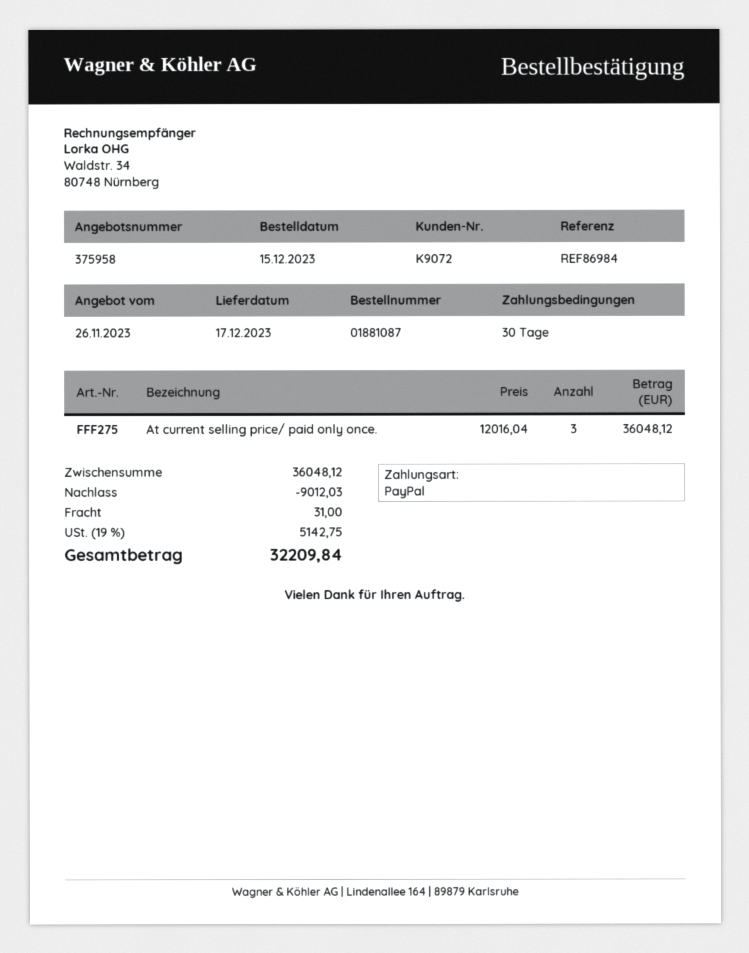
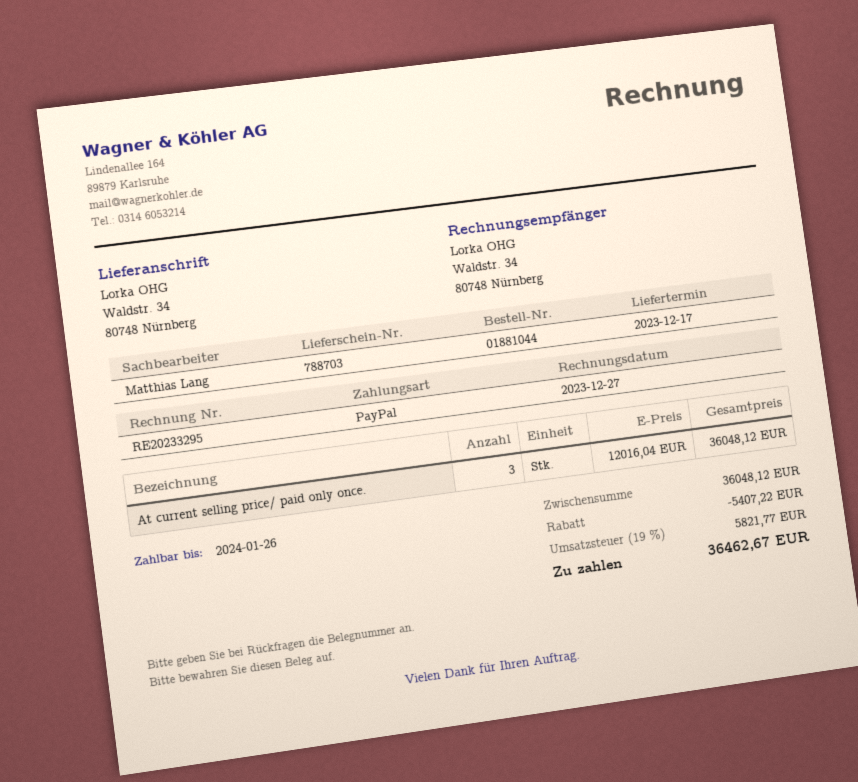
order number: 01881087 -> 01881044
discount: 9012.03 -> 5407.22
shipping: 31.00 -> none
tax: 19% = 5142.75 -> 19% = 5821.77
total: 32209.84 -> 36462.67

